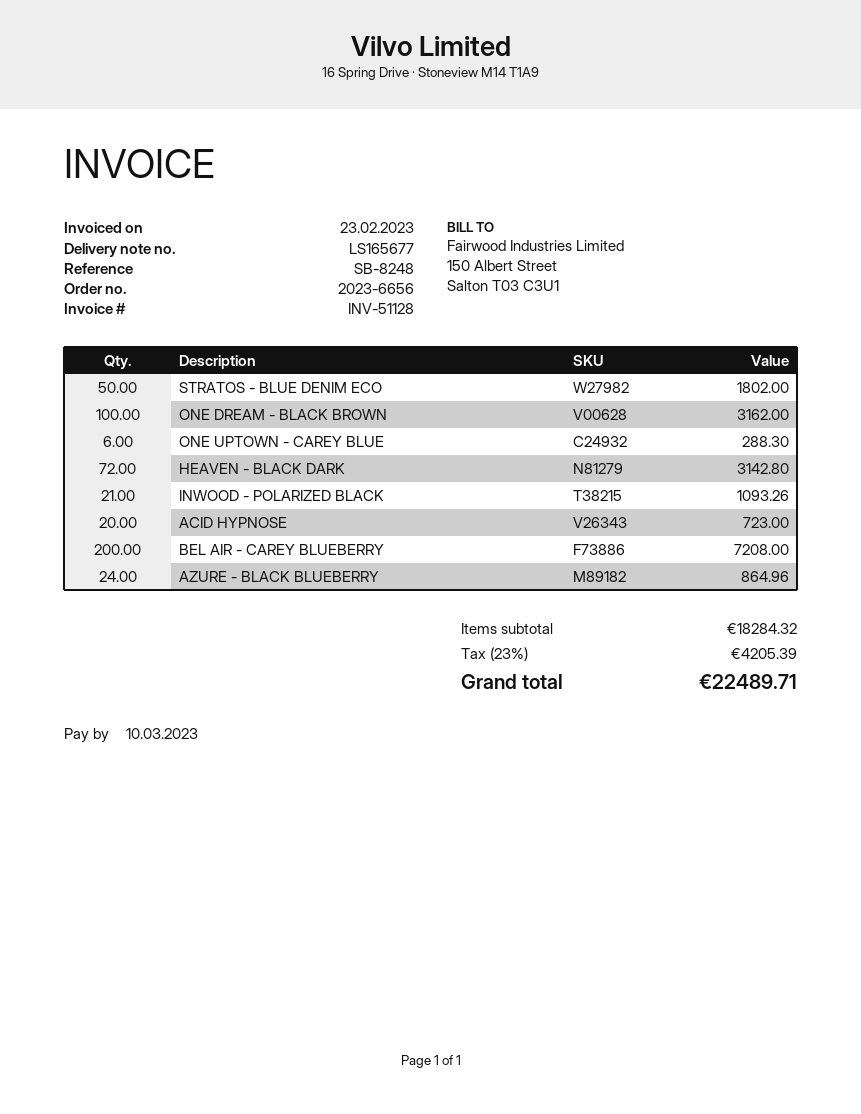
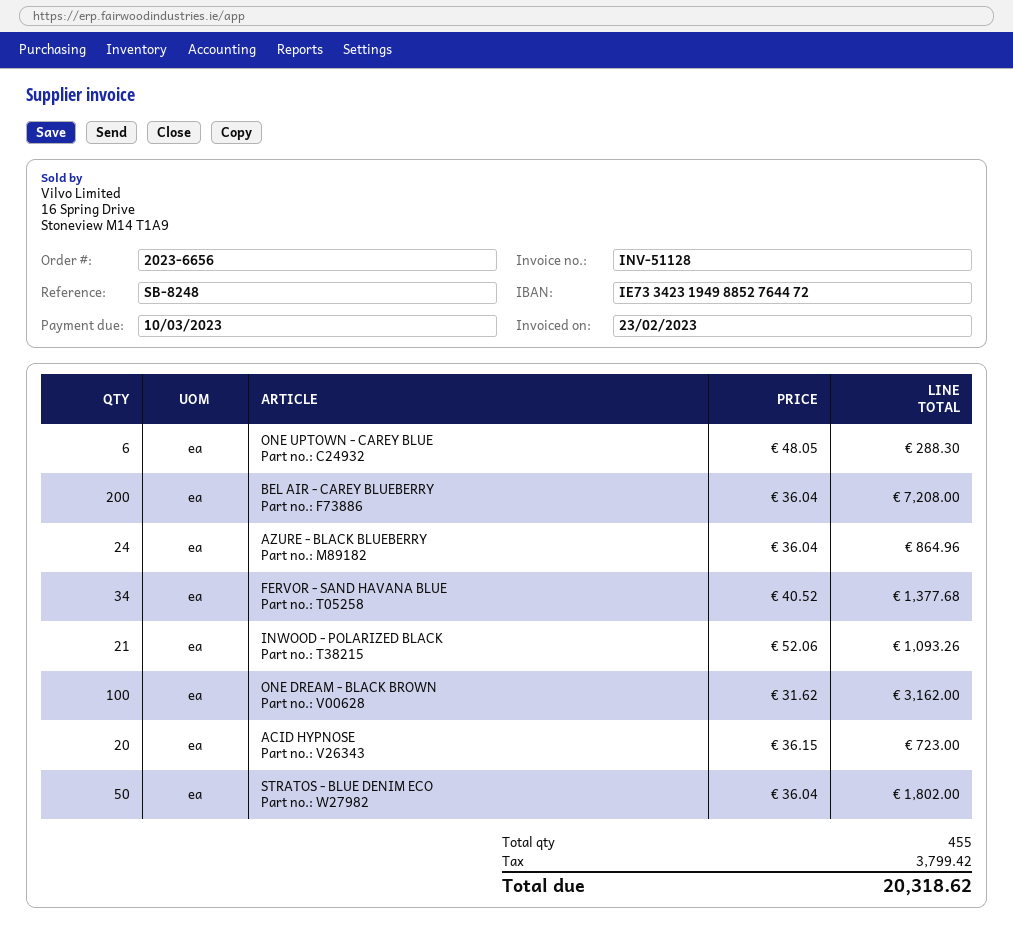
HEAVEN - BLACK DARK: 72 for 3142.80 -> none
FERVOR - SAND HAVANA BLUE: none -> 34 for 1377.68
tax: 4205.39 -> 3799.42
total: 22489.71 -> 20318.62

